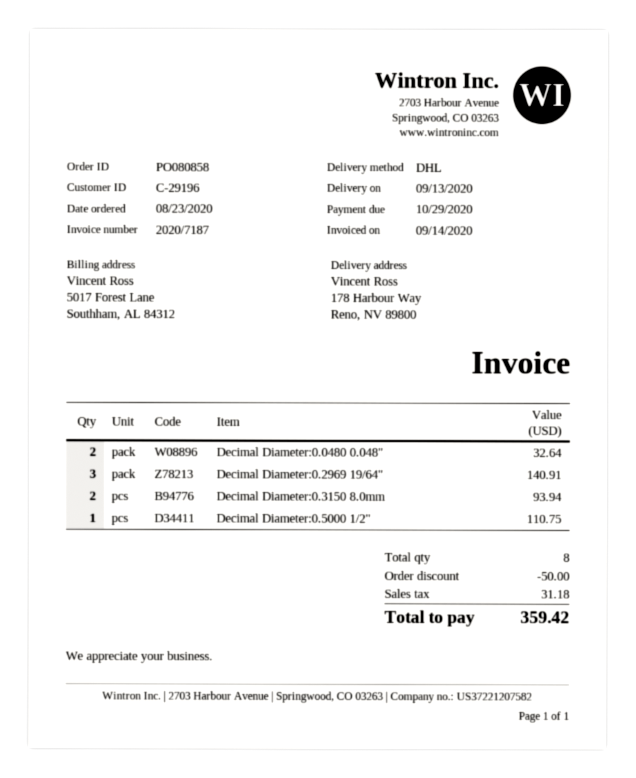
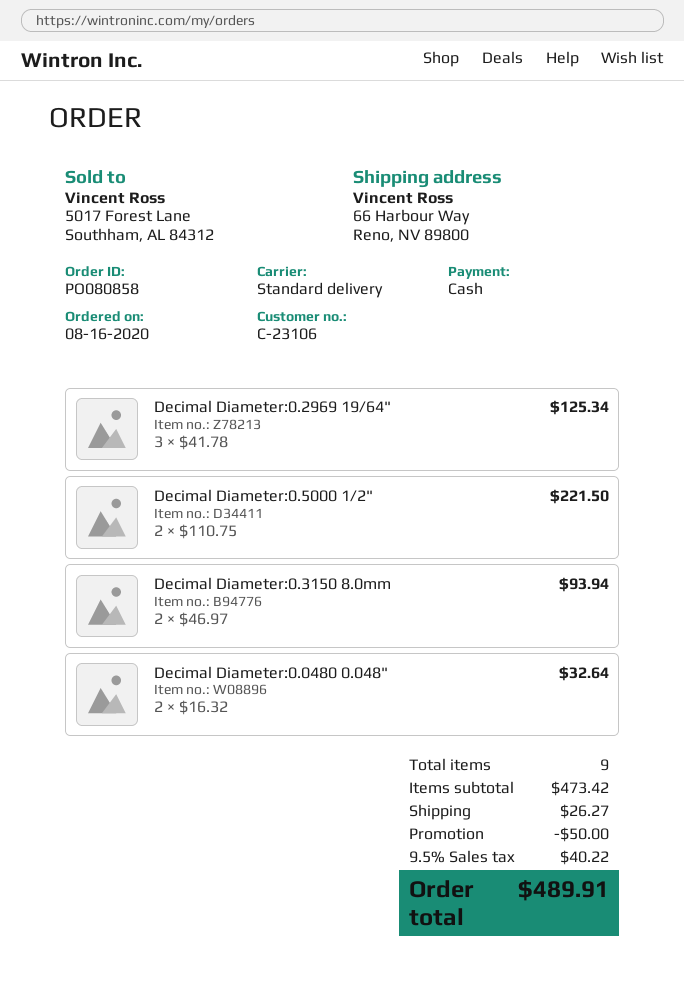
order date: 2020-08-23 -> 2020-08-16
customer number: C-29196 -> C-23106
shipping method: DHL -> standard
ship to: 178 Harbour Way, Reno, NV 89800 -> 66 Harbour Way, Reno, NV 89800
Decimal Diameter:0.2969 19/64": 3 for 140.91 -> 3 for 125.34
Decimal Diameter:0.5000 1/2": 1 for 110.75 -> 2 for 221.50
total quantity: 8 -> 9
shipping: none -> 26.27
tax: 31.18 -> 40.22
total: 359.42 -> 489.91

